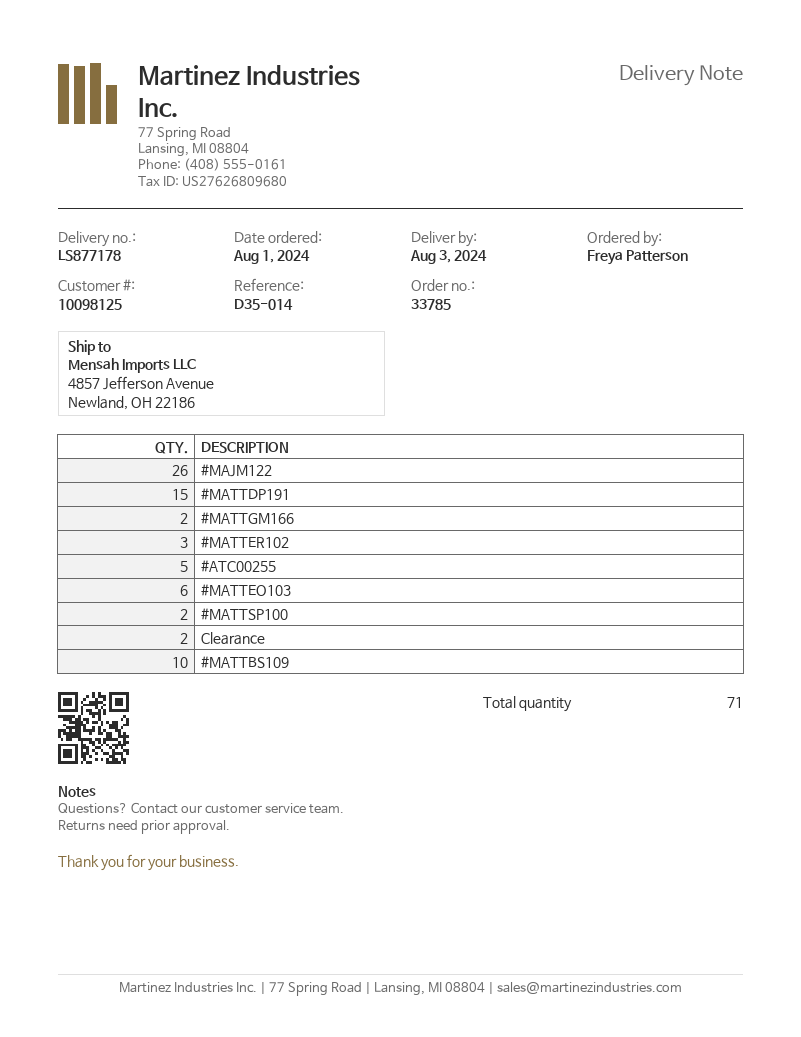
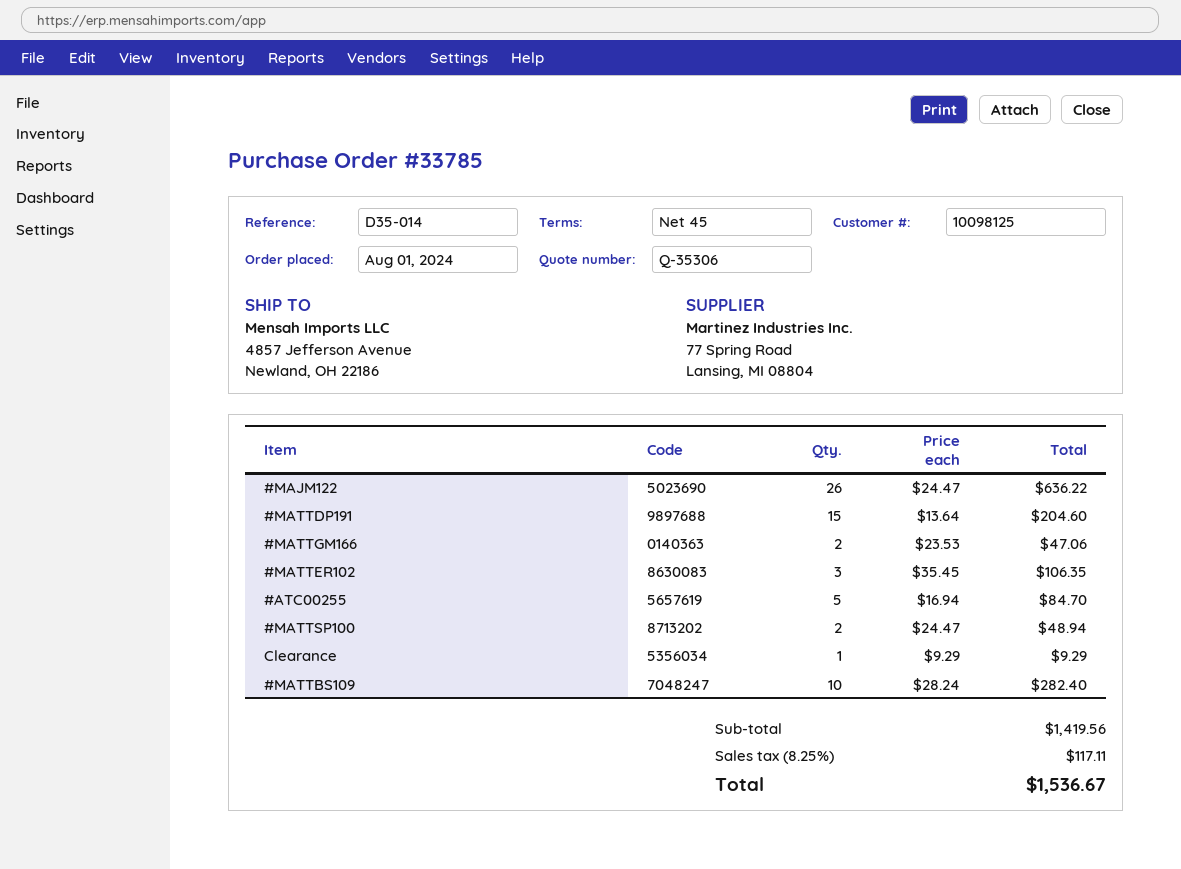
#MATTEO103: 6 -> none
Clearance: 2 -> 1

